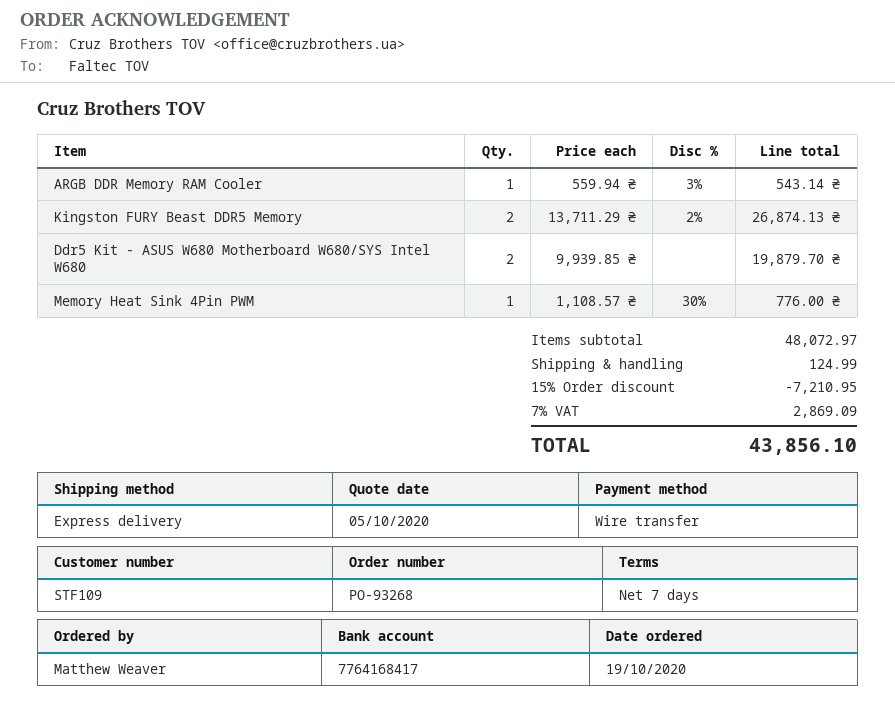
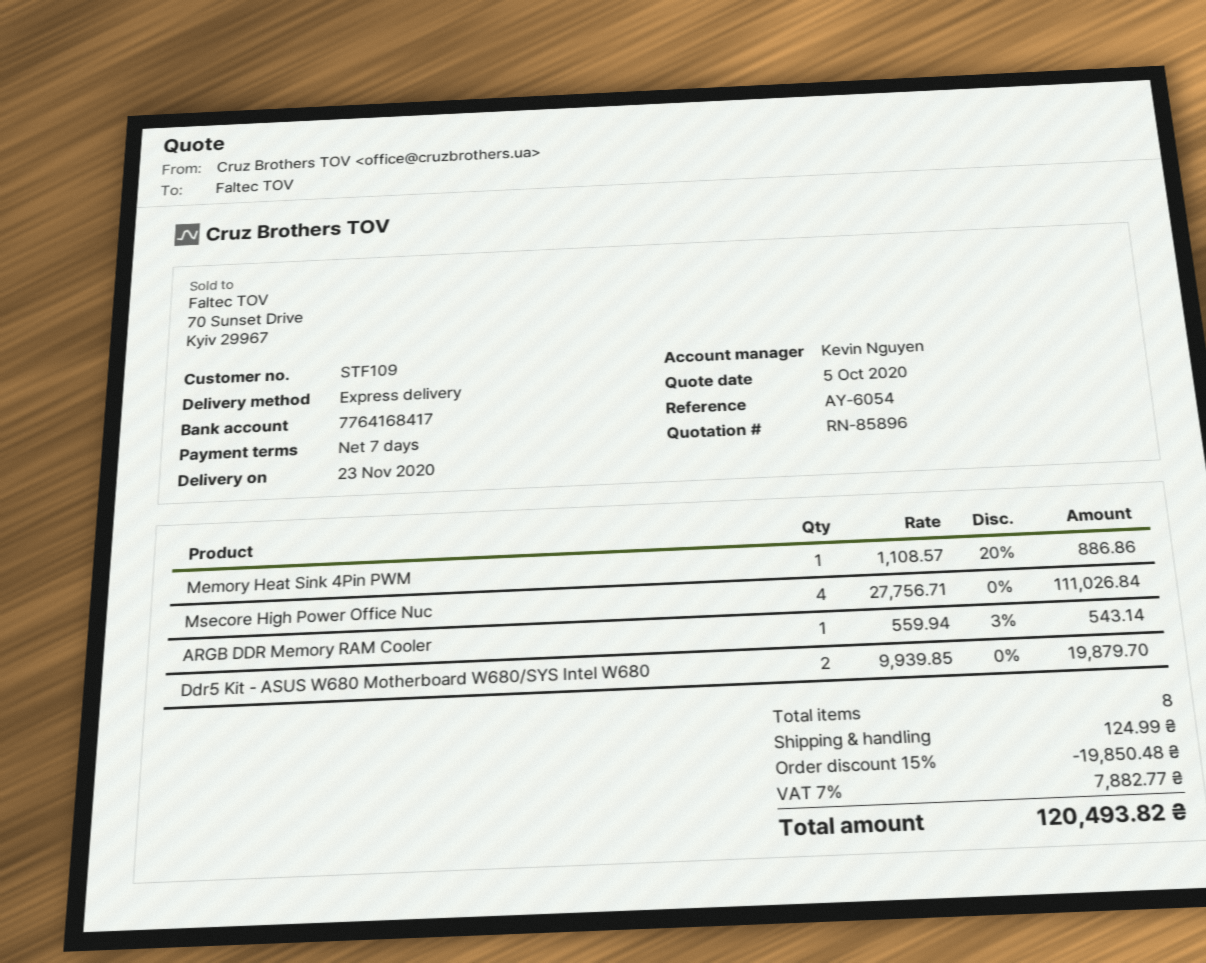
Kingston FURY Beast DDR5 Memory: 2 x 13711.29 - 2% = 26874.13 -> none
Memory Heat Sink 4Pin PWM: 1 x 1108.57 - 30% = 776.00 -> 1 x 1108.57 - 20% = 886.86
Msecore High Power Office Nuc: none -> 4 x 27756.71 = 111026.84
discount: 15% = 7210.95 -> 15% = 19850.48
tax: 7% = 2869.09 -> 7% = 7882.77
total: 43856.10 -> 120493.82

